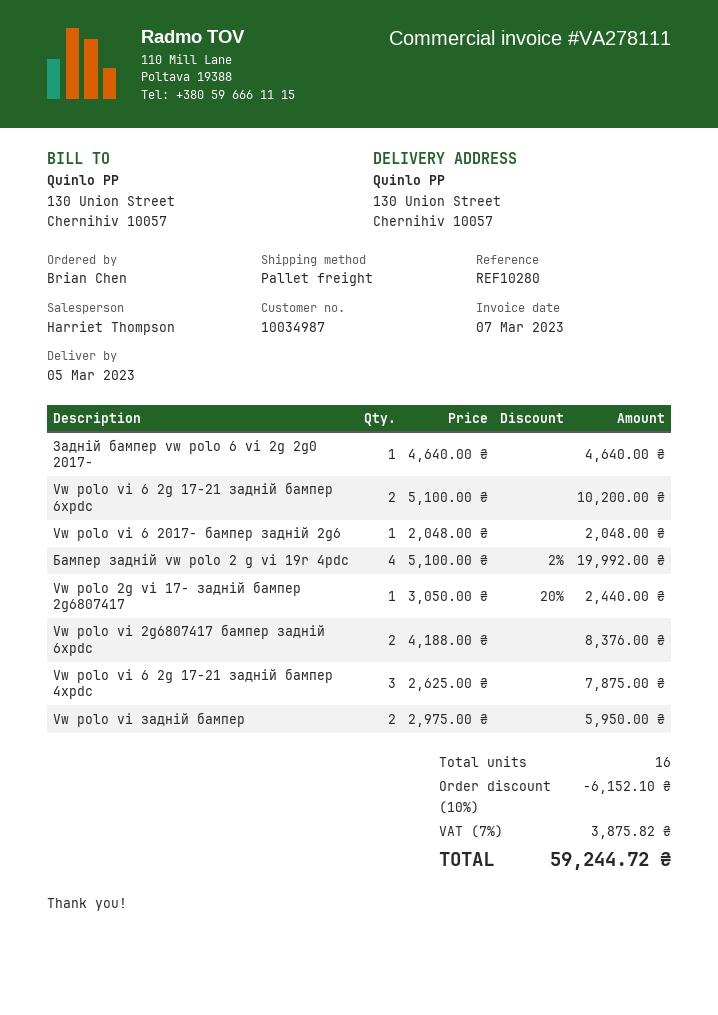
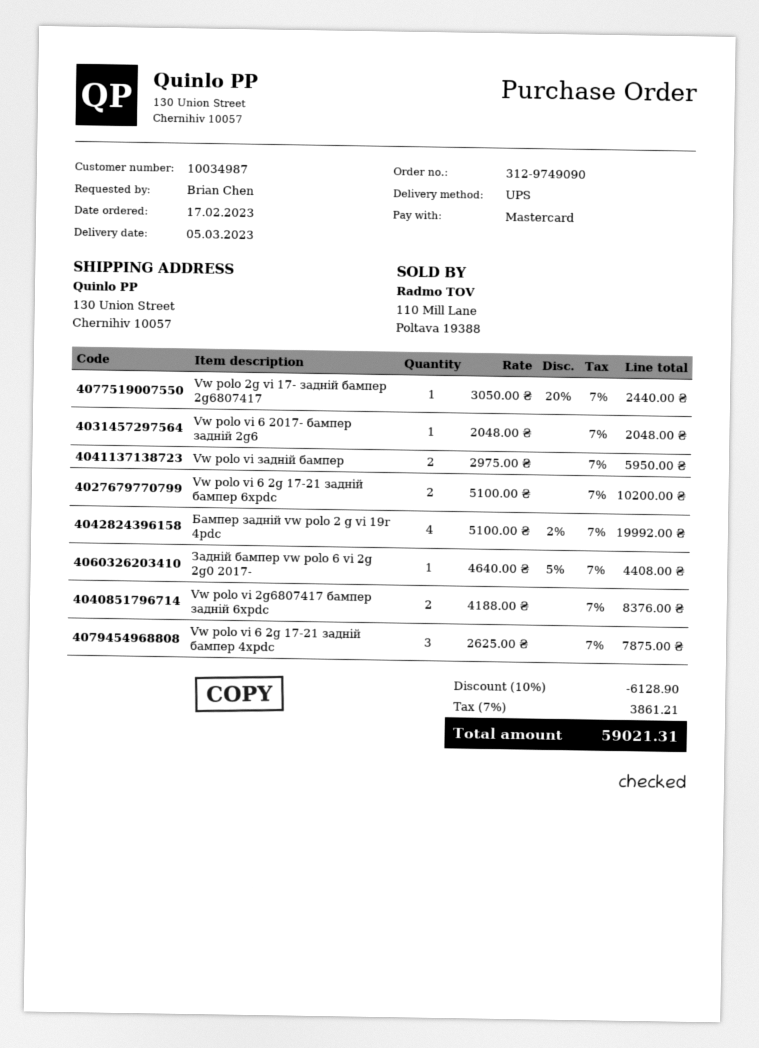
shipping method: pallet freight -> UPS
Задній бампер vw polo 6 vi 2g 2g0 2017-: 1 x 4640.00 = 4640.00 -> 1 x 4640.00 - 5% = 4408.00
discount: 10% = 6152.10 -> 10% = 6128.90
tax: 7% = 3875.82 -> 7% = 3861.21
total: 59244.72 -> 59021.31

